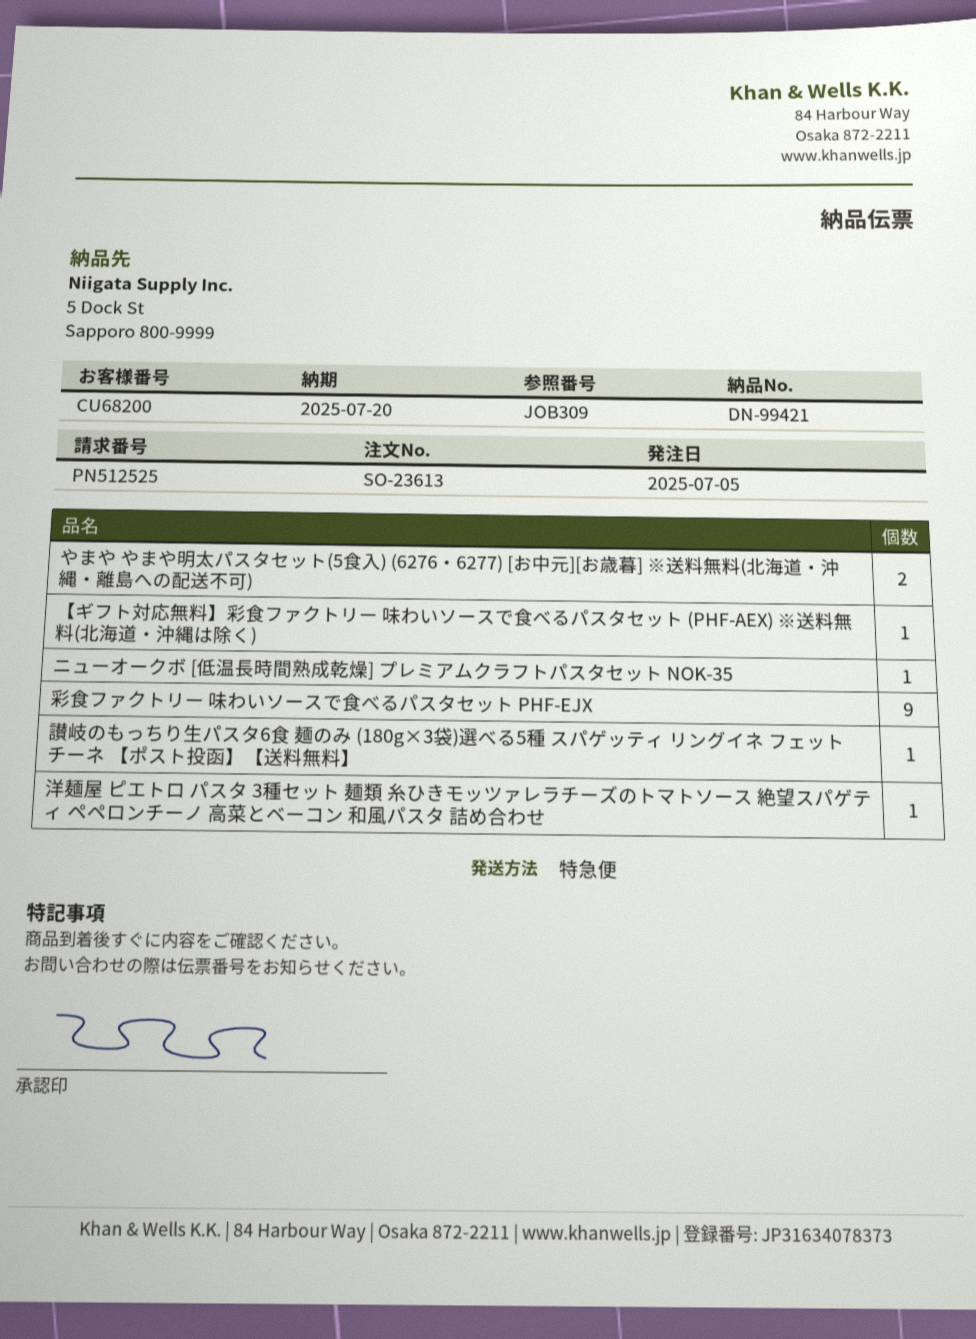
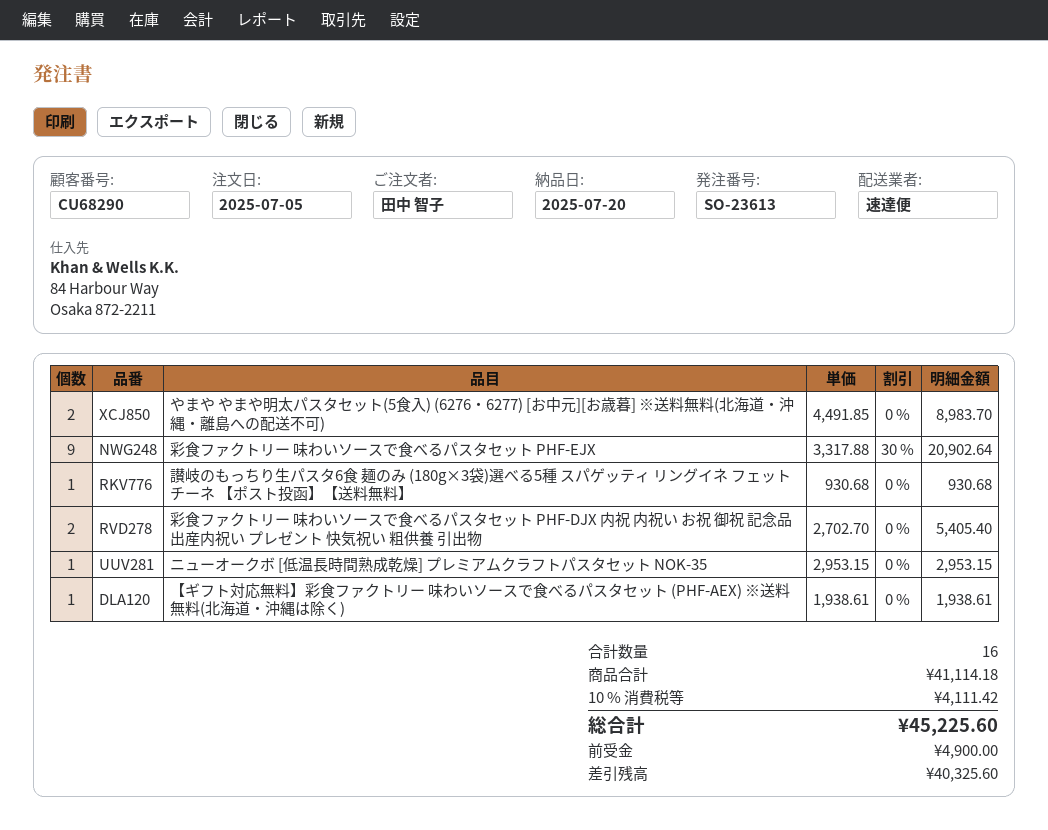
customer number: CU68200 -> CU68290
洋麺屋 ピエトロ パスタ 3種セット 麺類 糸ひきモッツァレラチーズのトマトソース 絶望スパゲティ ペペロンチーノ 高菜とベーコン 和風パスタ 詰め合わせ: 1 -> none
彩食ファクトリー 味わいソースで食べるパスタセット PHF-DJX 内祝 内祝い お祝 御祝 記念品 出産内祝い プレゼント 快気祝い 粗供養 引出物: none -> 2

